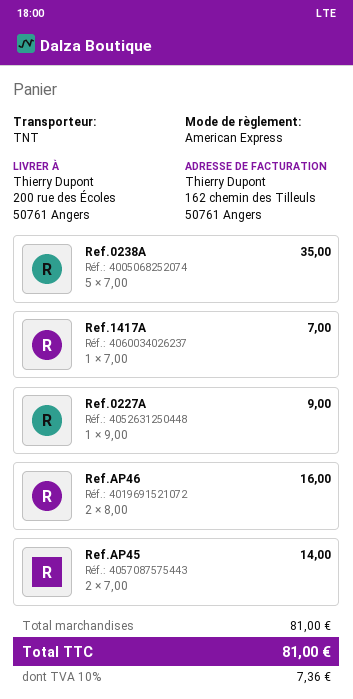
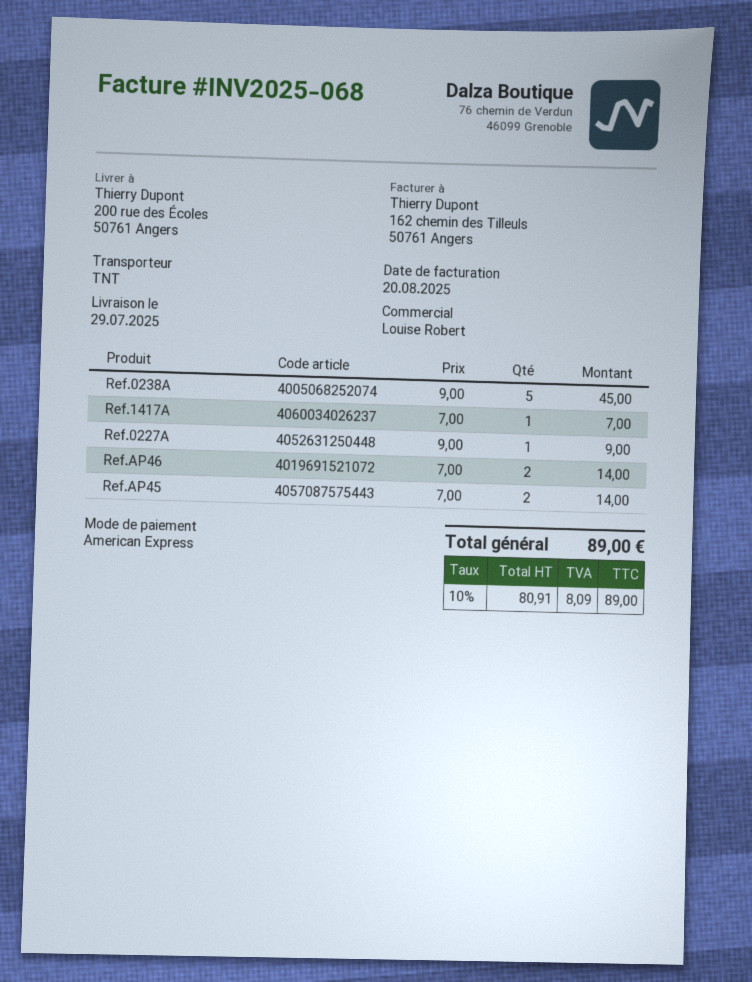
Ref.0238A: 5 x 7.00 = 35.00 -> 5 x 9.00 = 45.00
Ref.AP46: 2 x 8.00 = 16.00 -> 2 x 7.00 = 14.00
tax: 10% = 7.36 -> 10% = 8.09
total: 81.00 -> 89.00

